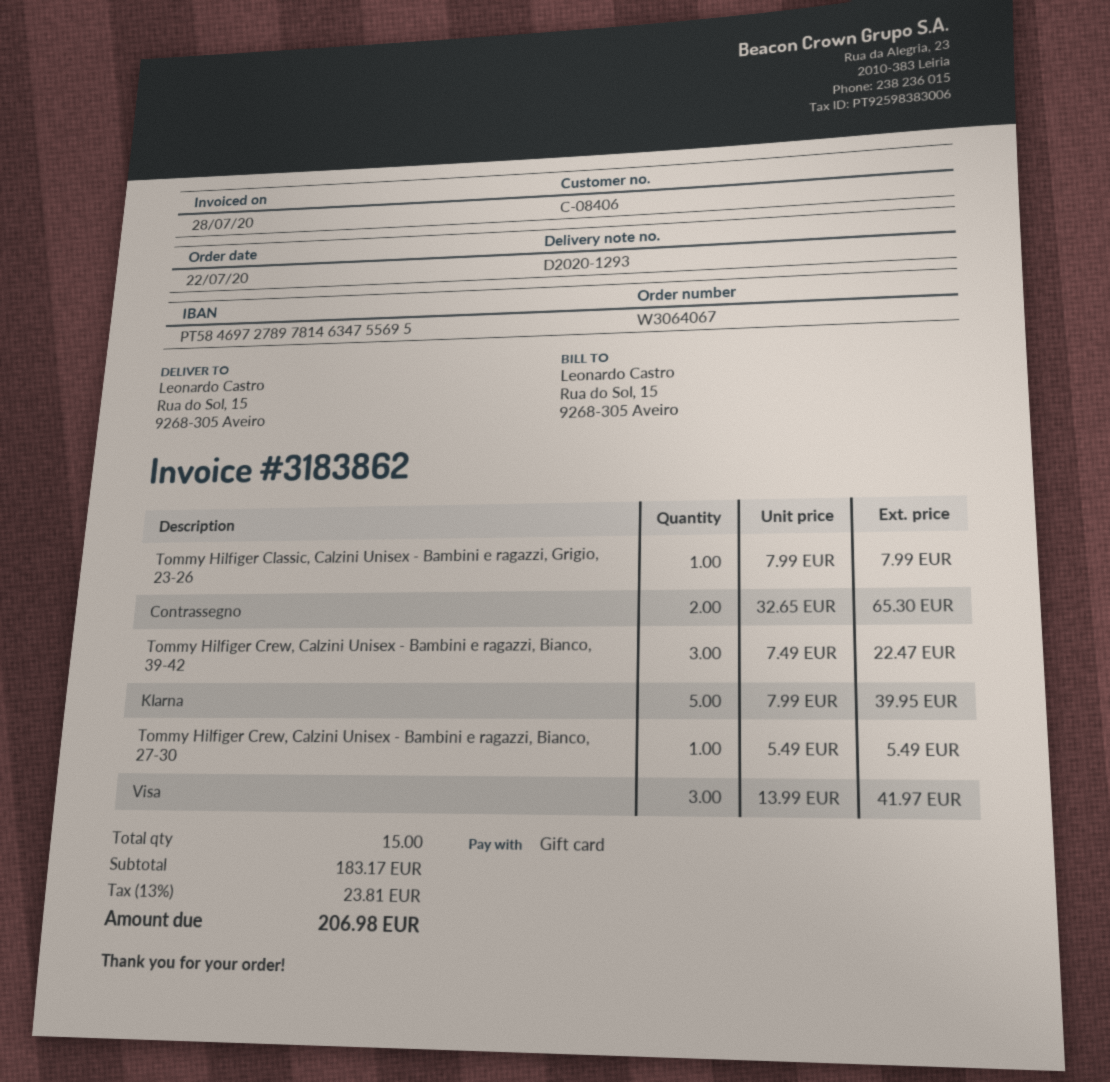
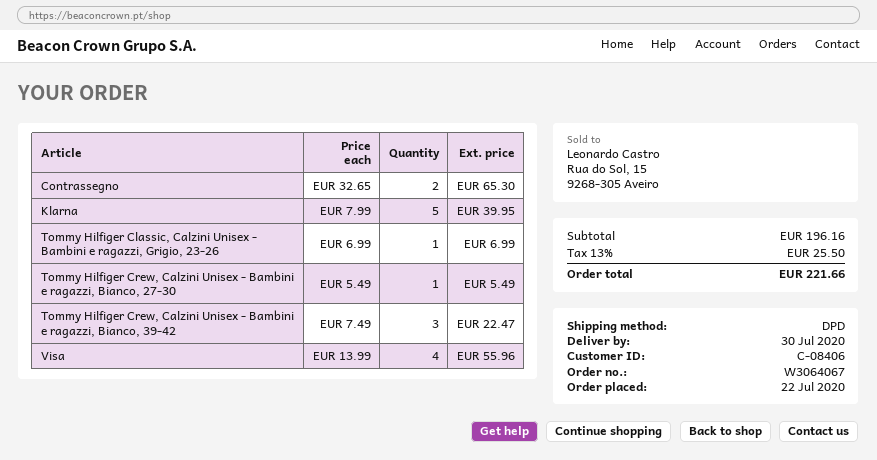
Tommy Hilfiger Classic, Calzini Unisex - Bambini e ragazzi, Grigio, 23-26: 1 x 7.99 = 7.99 -> 1 x 6.99 = 6.99
Visa: 3 x 13.99 = 41.97 -> 4 x 13.99 = 55.96
subtotal: 183.17 -> 196.16
tax: 13% = 23.81 -> 13% = 25.50
total: 206.98 -> 221.66

